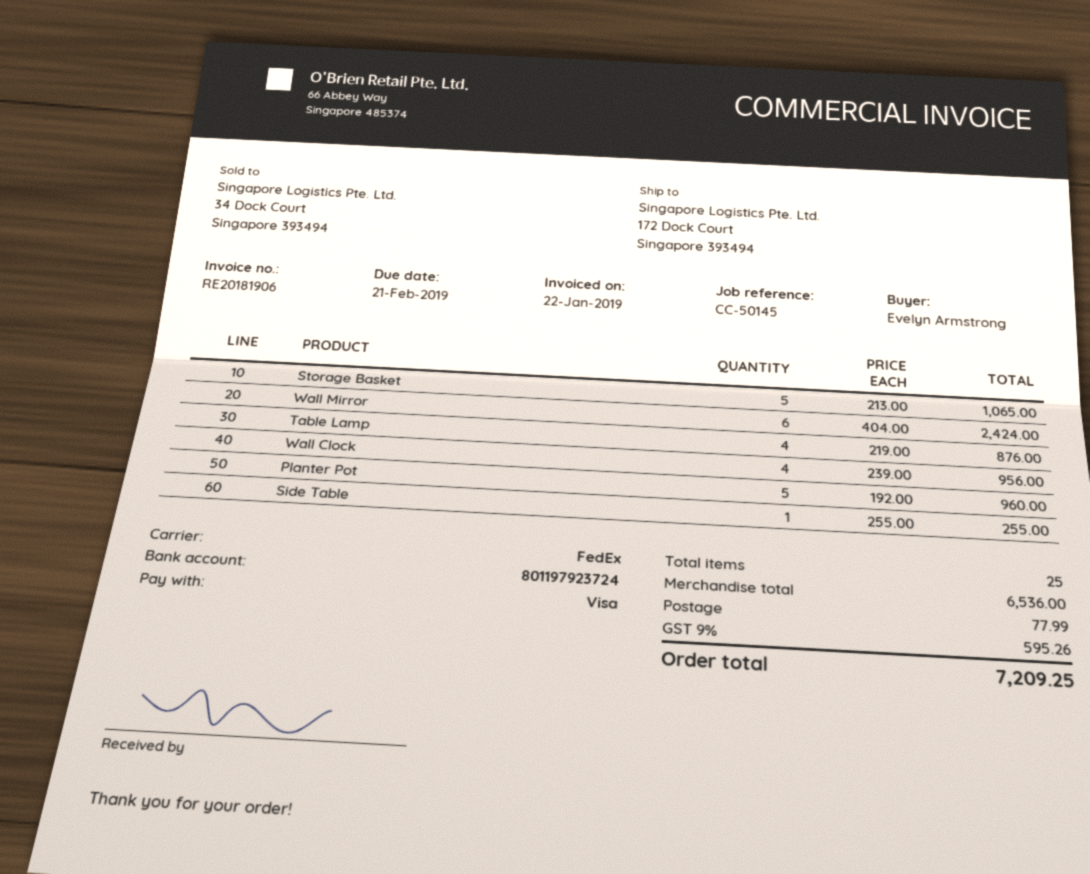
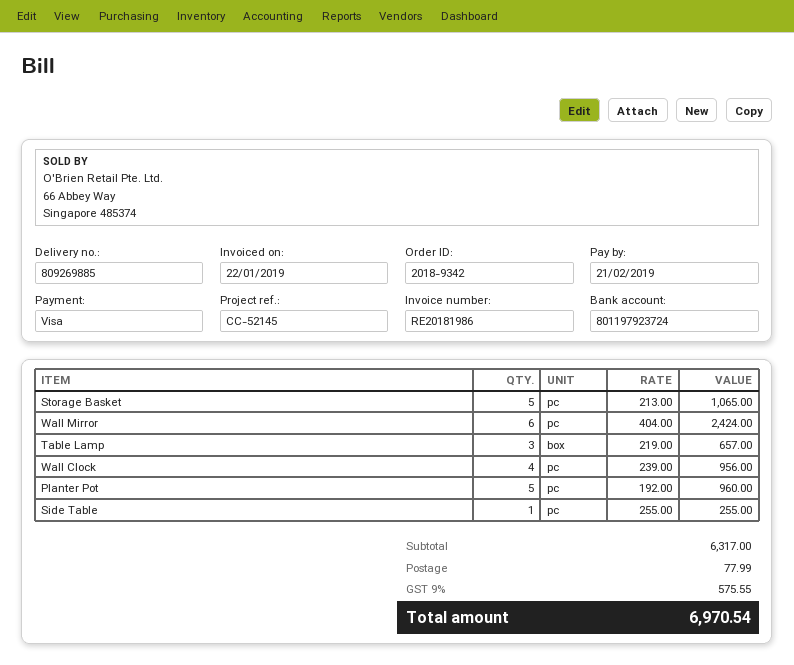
invoice number: RE20181906 -> RE20181986
reference: CC-50145 -> CC-52145
Table Lamp: 4 x 219.00 = 876.00 -> 3 x 219.00 = 657.00
subtotal: 6536.00 -> 6317.00
tax: 9% = 595.26 -> 9% = 575.55
total: 7209.25 -> 6970.54

